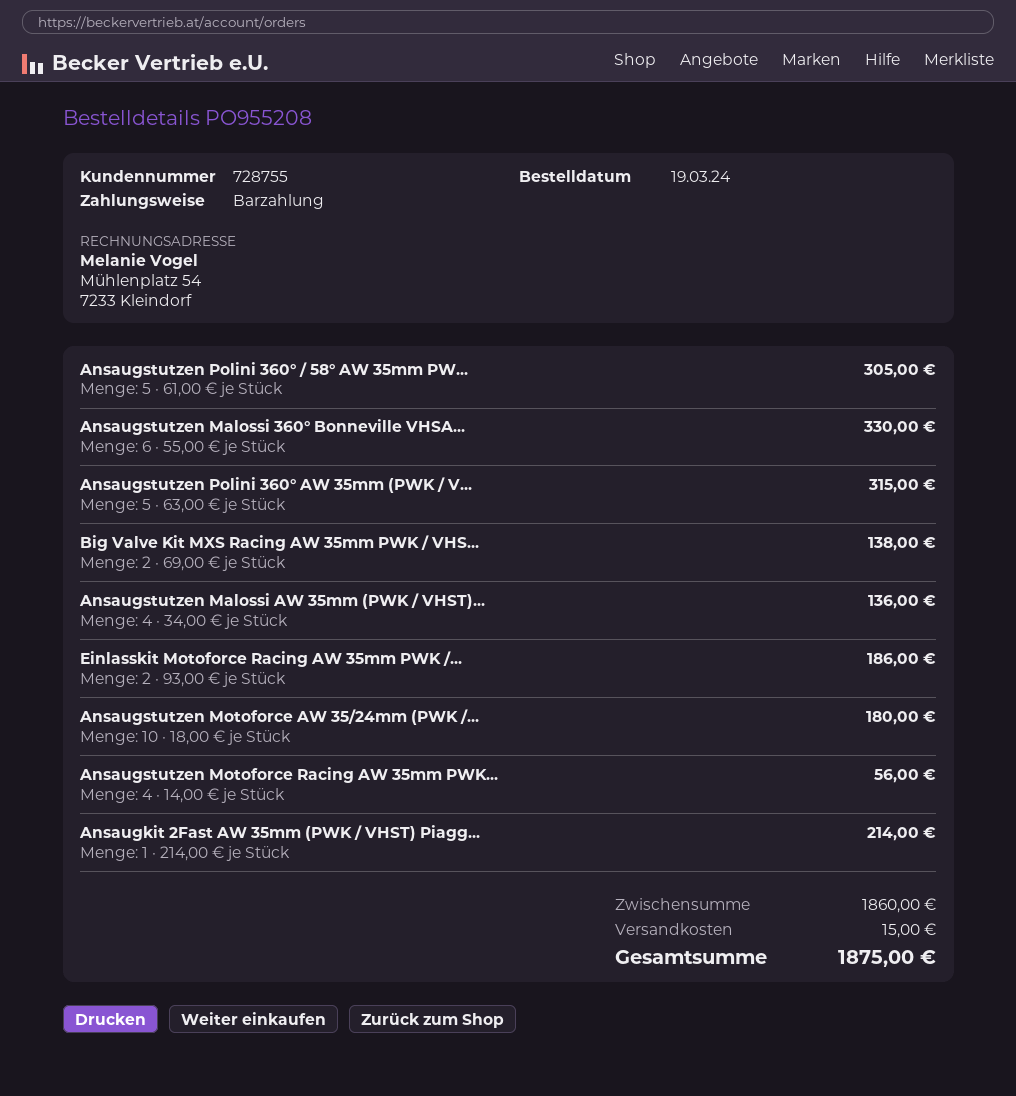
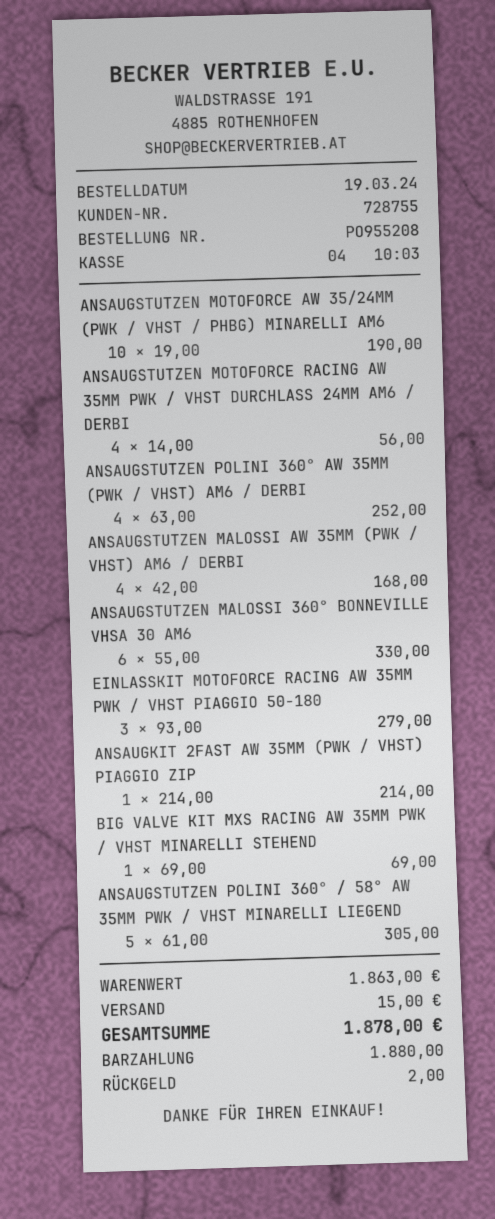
Ansaugstutzen Polini 360° AW 35mm (PWK / V...: 5 x 63.00 = 315.00 -> 4 x 63.00 = 252.00
Big Valve Kit MXS Racing AW 35mm PWK / VHS...: 2 x 69.00 = 138.00 -> 1 x 69.00 = 69.00
Ansaugstutzen Malossi AW 35mm (PWK / VHST)...: 4 x 34.00 = 136.00 -> 4 x 42.00 = 168.00
Einlasskit Motoforce Racing AW 35mm PWK /...: 2 x 93.00 = 186.00 -> 3 x 93.00 = 279.00
Ansaugstutzen Motoforce AW 35/24mm (PWK /...: 10 x 18.00 = 180.00 -> 10 x 19.00 = 190.00
subtotal: 1860.00 -> 1863.00
total: 1875.00 -> 1878.00

